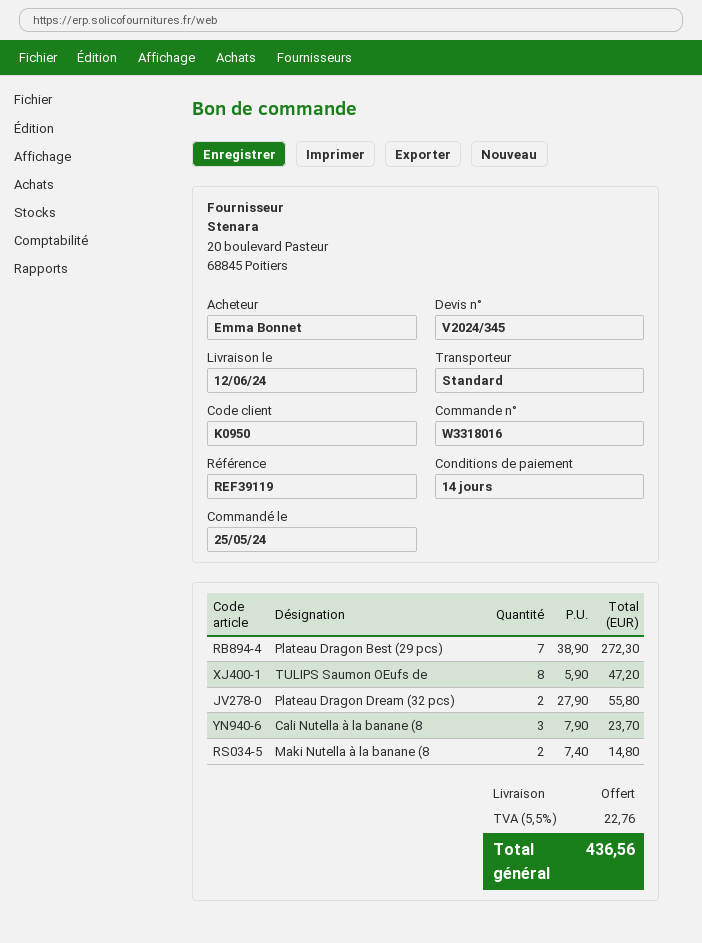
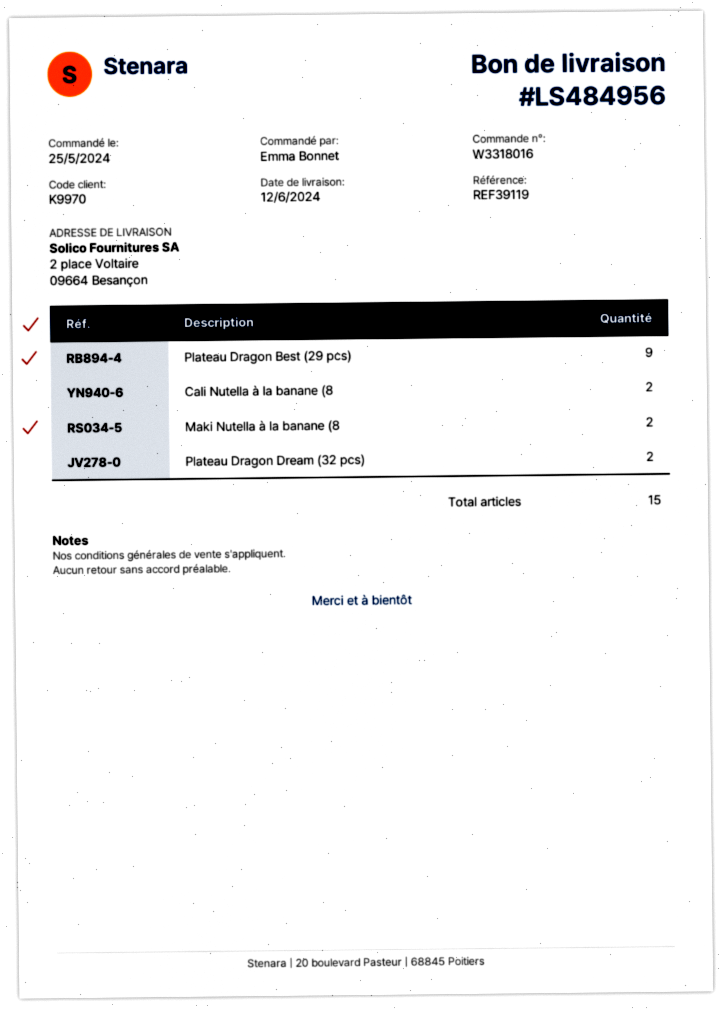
customer number: K0950 -> K9970
Plateau Dragon Best (29 pcs): 7 -> 9
TULIPS Saumon OEufs de: 8 -> none
Cali Nutella à la banane (8: 3 -> 2

